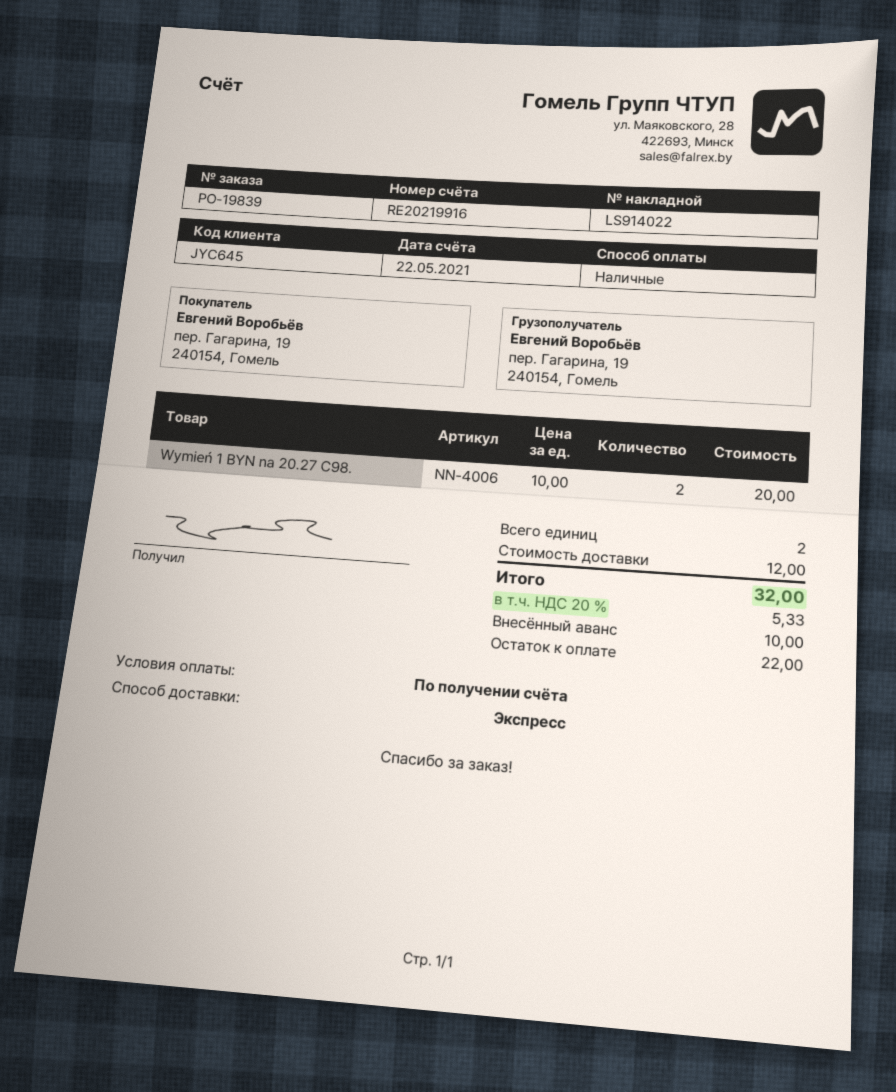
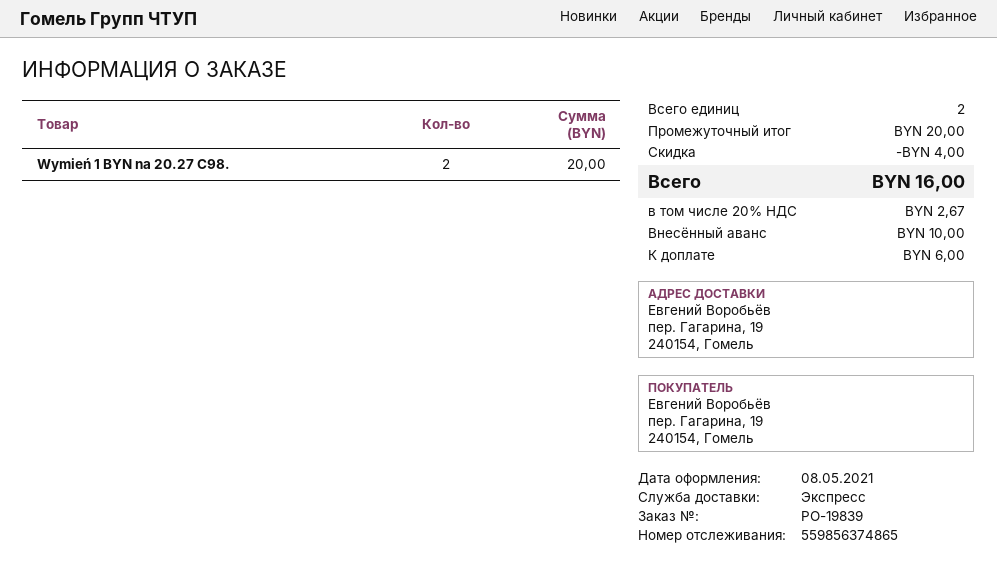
discount: none -> 4.00
shipping: 12.00 -> none
tax: 20% = 5.33 -> 20% = 2.67
total: 32.00 -> 16.00
balance: 22.00 -> 6.00

